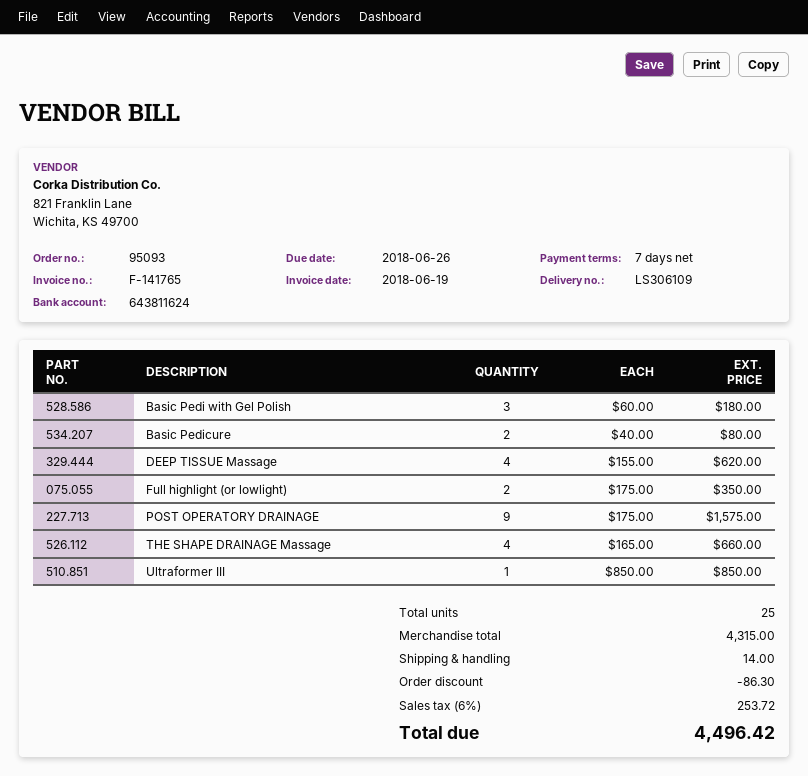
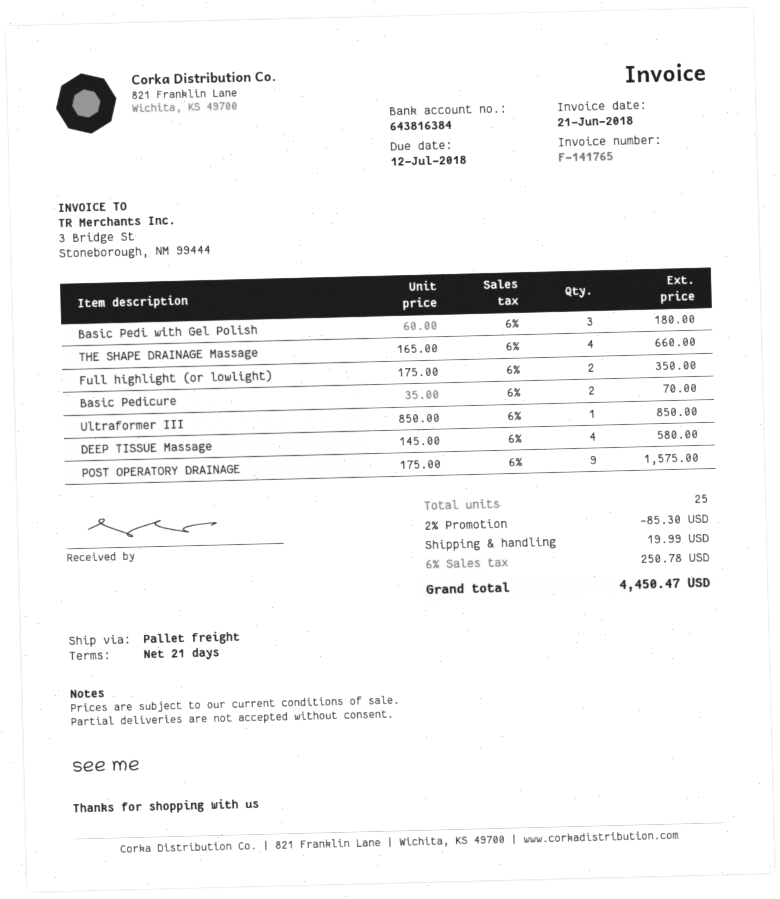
invoice date: 2018-06-19 -> 2018-06-21
payment terms: 7 days -> 21 days
due date: 2018-06-26 -> 2018-07-12
bank account: 643811624 -> 643816384
Basic Pedicure: 2 x 40.00 = 80.00 -> 2 x 35.00 = 70.00
DEEP TISSUE Massage: 4 x 155.00 = 620.00 -> 4 x 145.00 = 580.00
discount: 86.30 -> 85.30
shipping: 14.00 -> 19.99
tax: 6% = 253.72 -> 6% = 250.78
total: 4496.42 -> 4450.47

